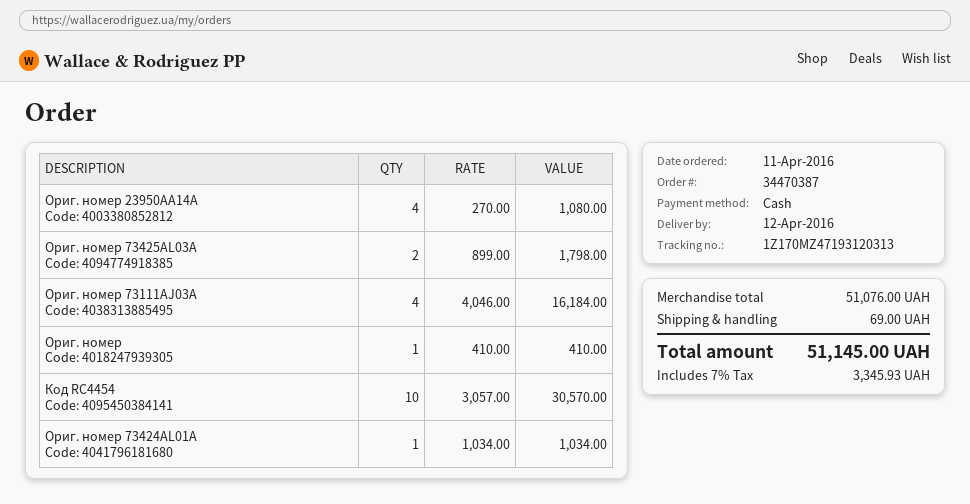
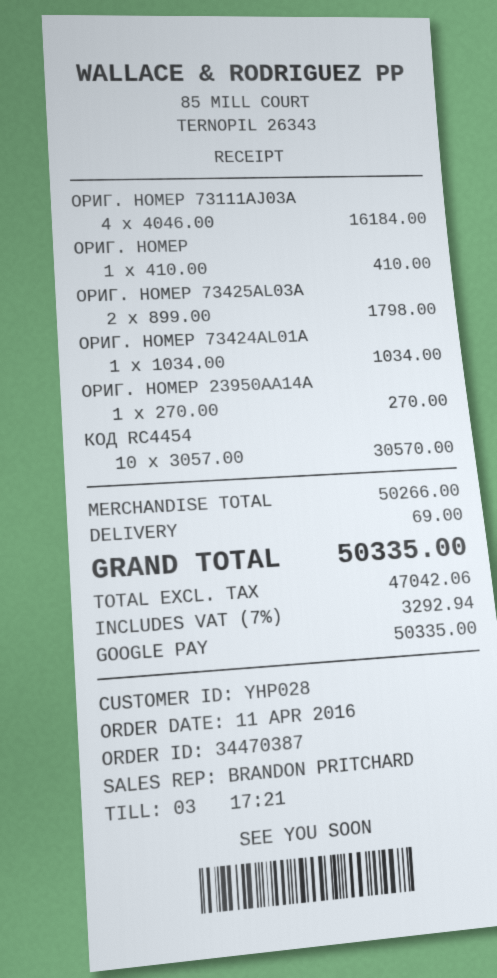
payment method: cash -> Google Pay
Ориг. номер 23950AA14A: 4 x 270.00 = 1080.00 -> 1 x 270.00 = 270.00
subtotal: 51076.00 -> 50266.00
tax: 7% = 3345.93 -> 7% = 3292.94
total: 51145.00 -> 50335.00

